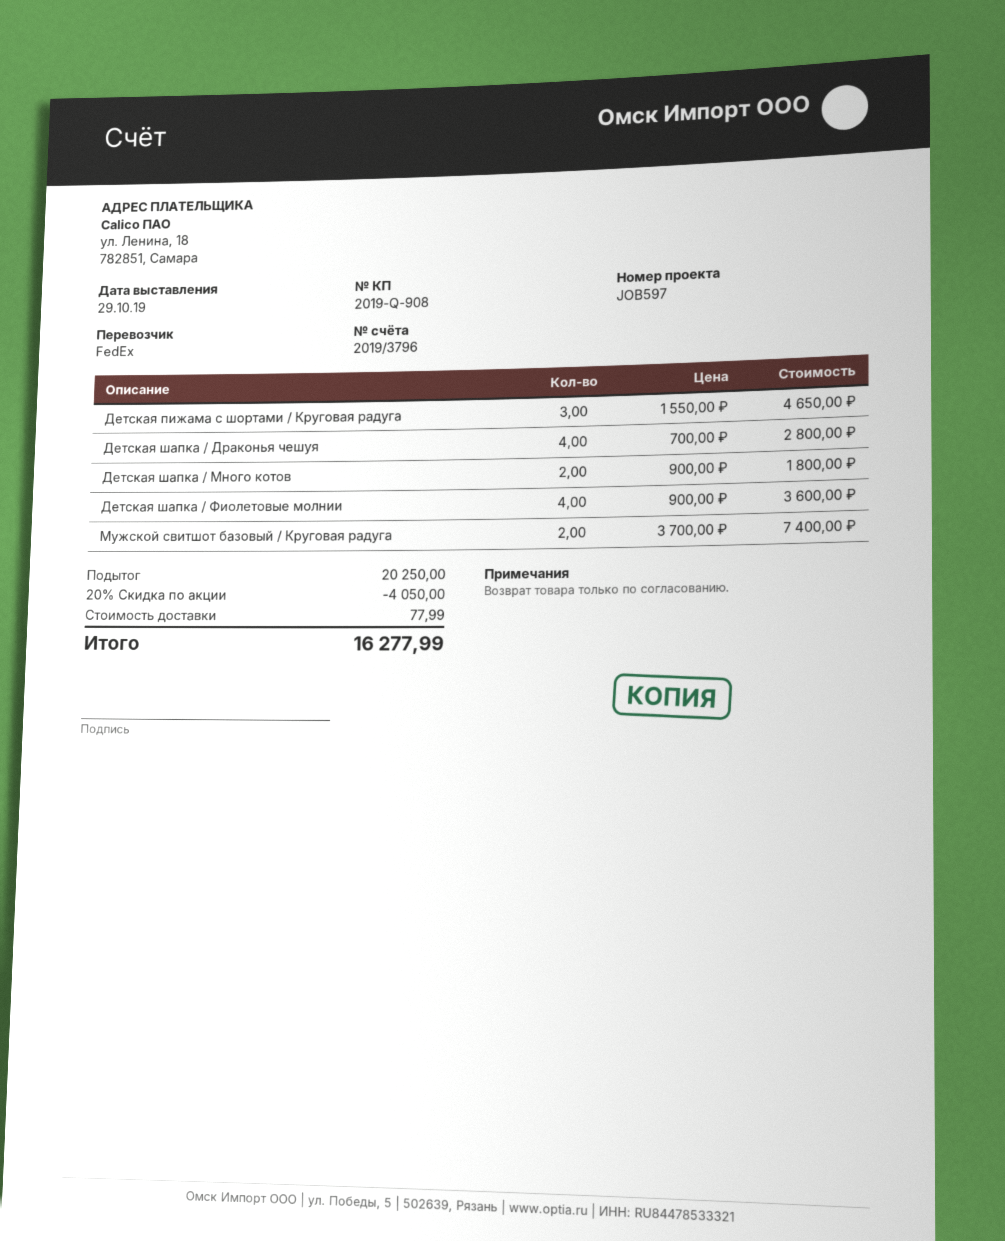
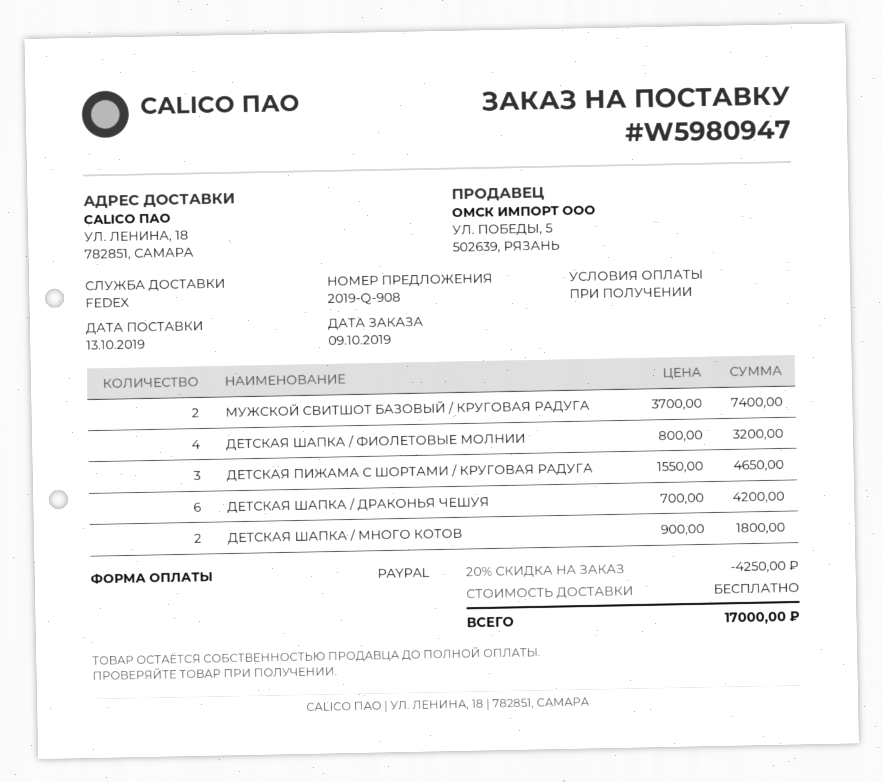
Детская шапка / Драконья чешуя: 4 x 700.00 = 2800.00 -> 6 x 700.00 = 4200.00
Детская шапка / Фиолетовые молнии: 4 x 900.00 = 3600.00 -> 4 x 800.00 = 3200.00
discount: 20% = 4050.00 -> 20% = 4250.00
shipping: 77.99 -> 0.00
total: 16277.99 -> 17000.00

